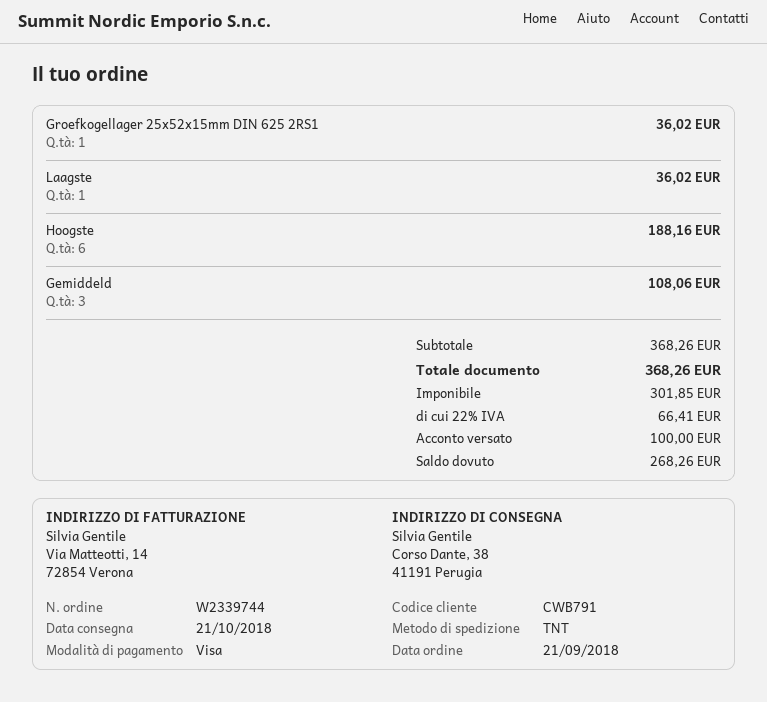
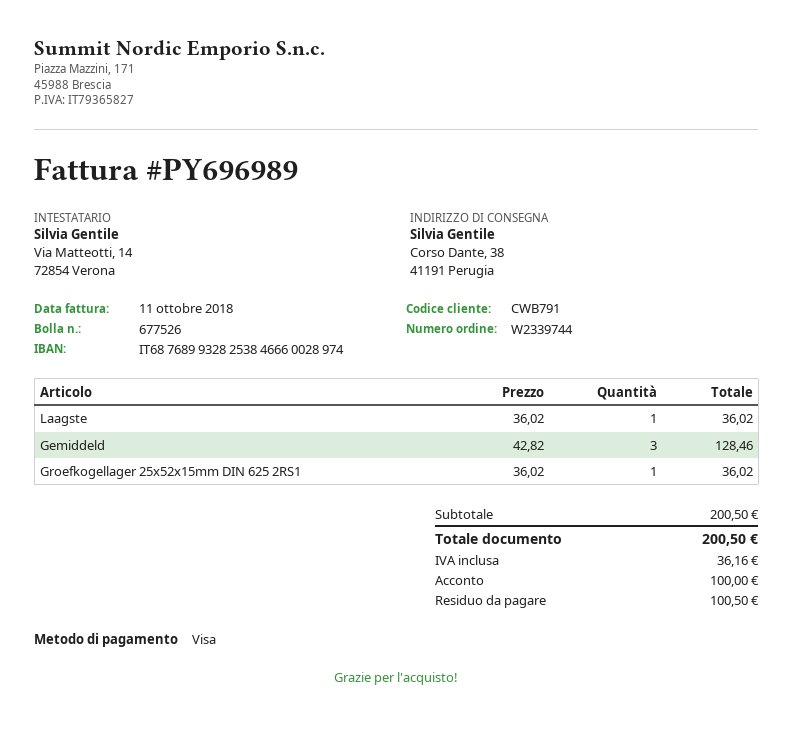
Hoogste: 6 for 188.16 -> none
Gemiddeld: 3 for 108.06 -> 3 for 128.46
subtotal: 368.26 -> 200.50
tax: 66.41 -> 36.16
total: 368.26 -> 200.50
balance: 268.26 -> 100.50

